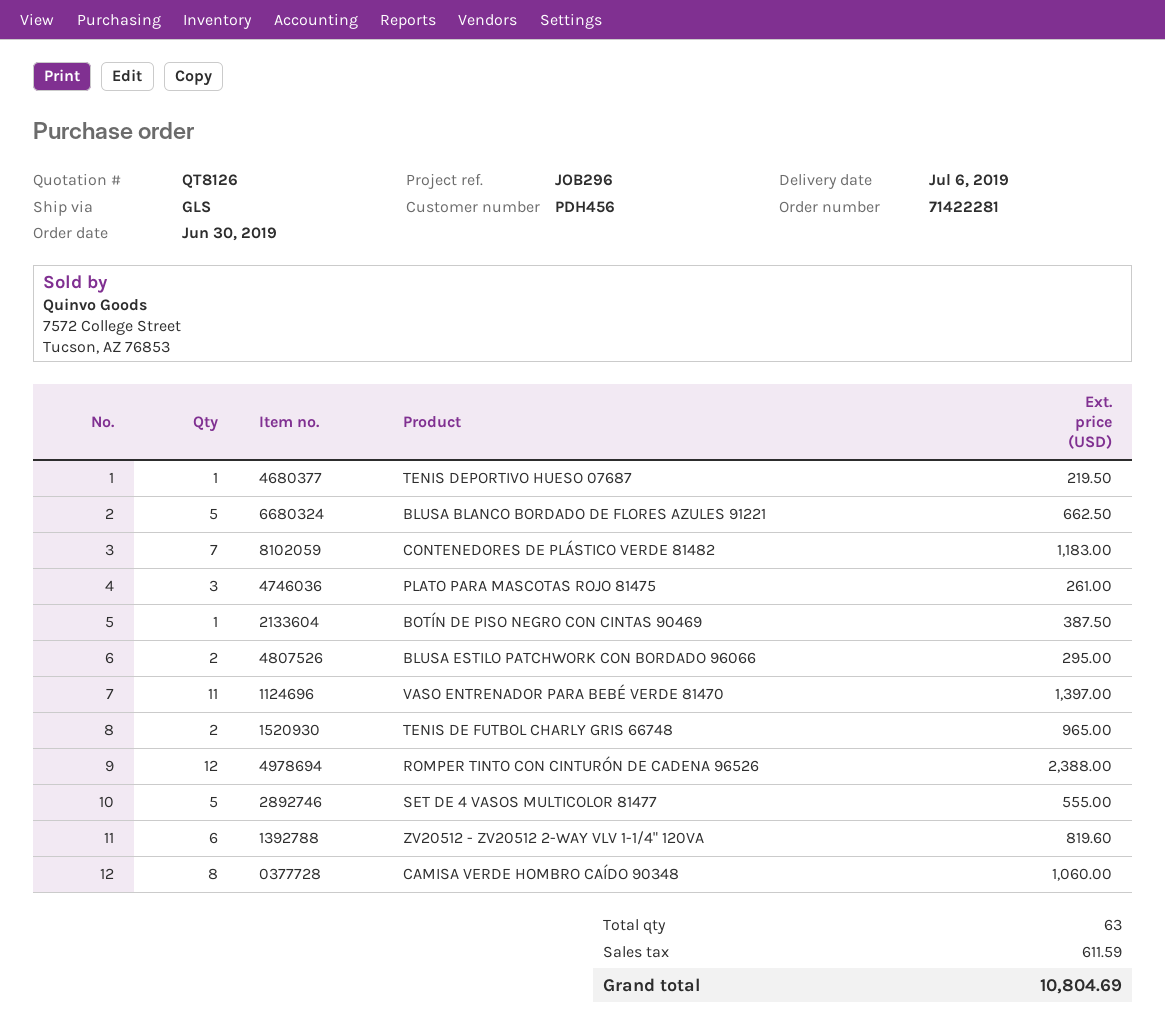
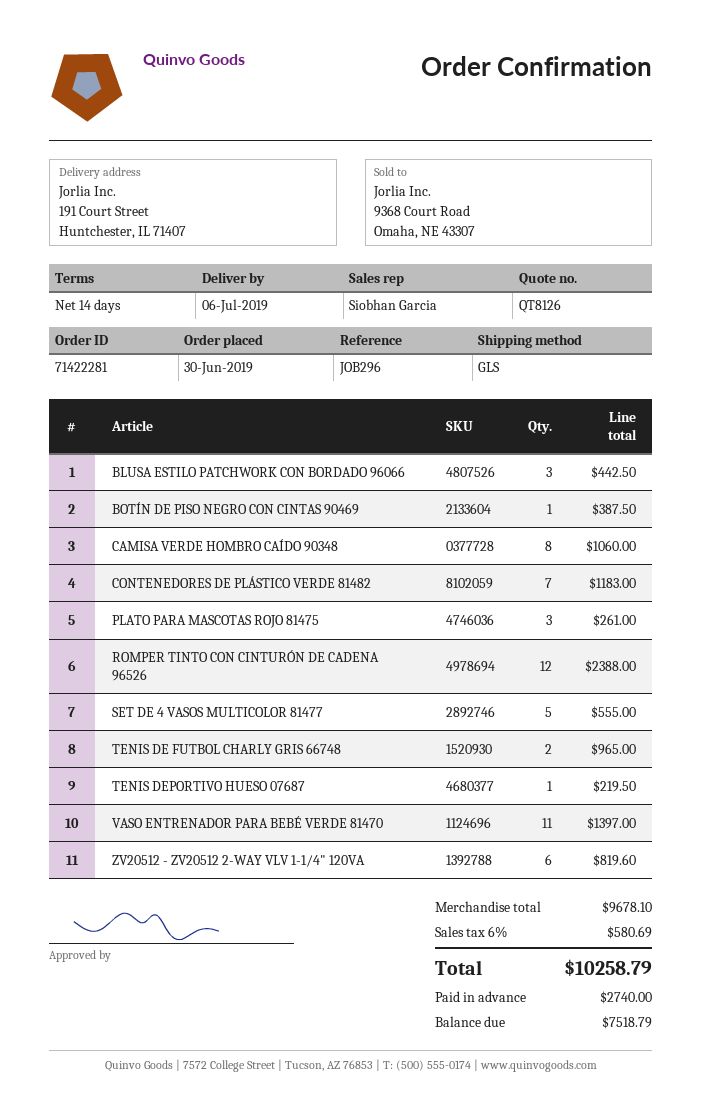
BLUSA BLANCO BORDADO DE FLORES AZULES 91221: 5 for 662.50 -> none
BLUSA ESTILO PATCHWORK CON BORDADO 96066: 2 for 295.00 -> 3 for 442.50
tax: 611.59 -> 580.69
total: 10804.69 -> 10258.79

